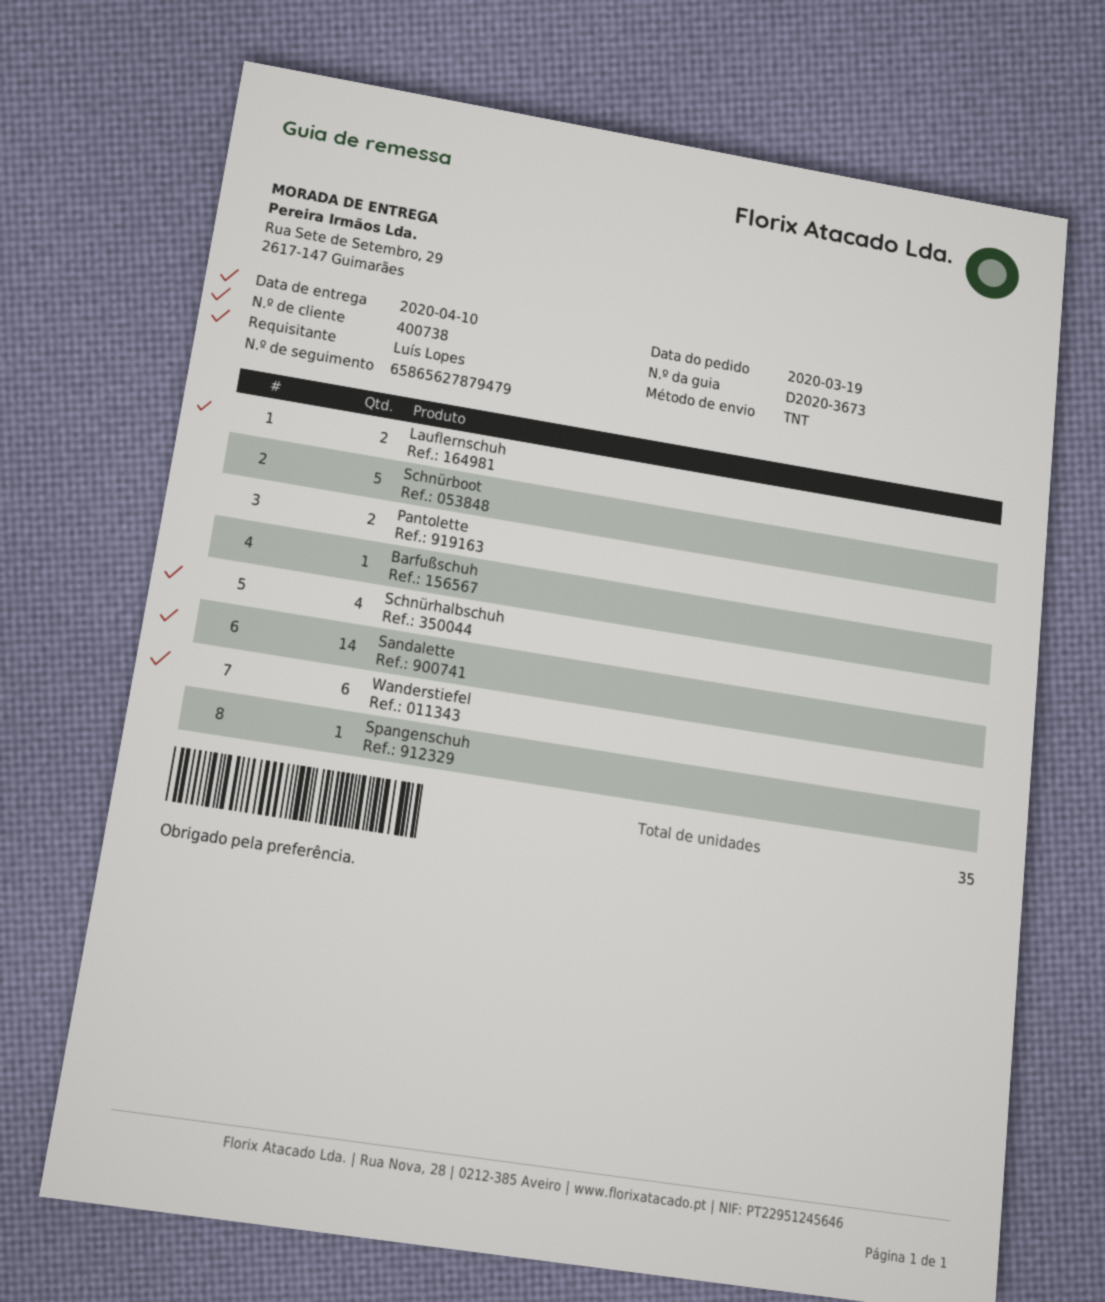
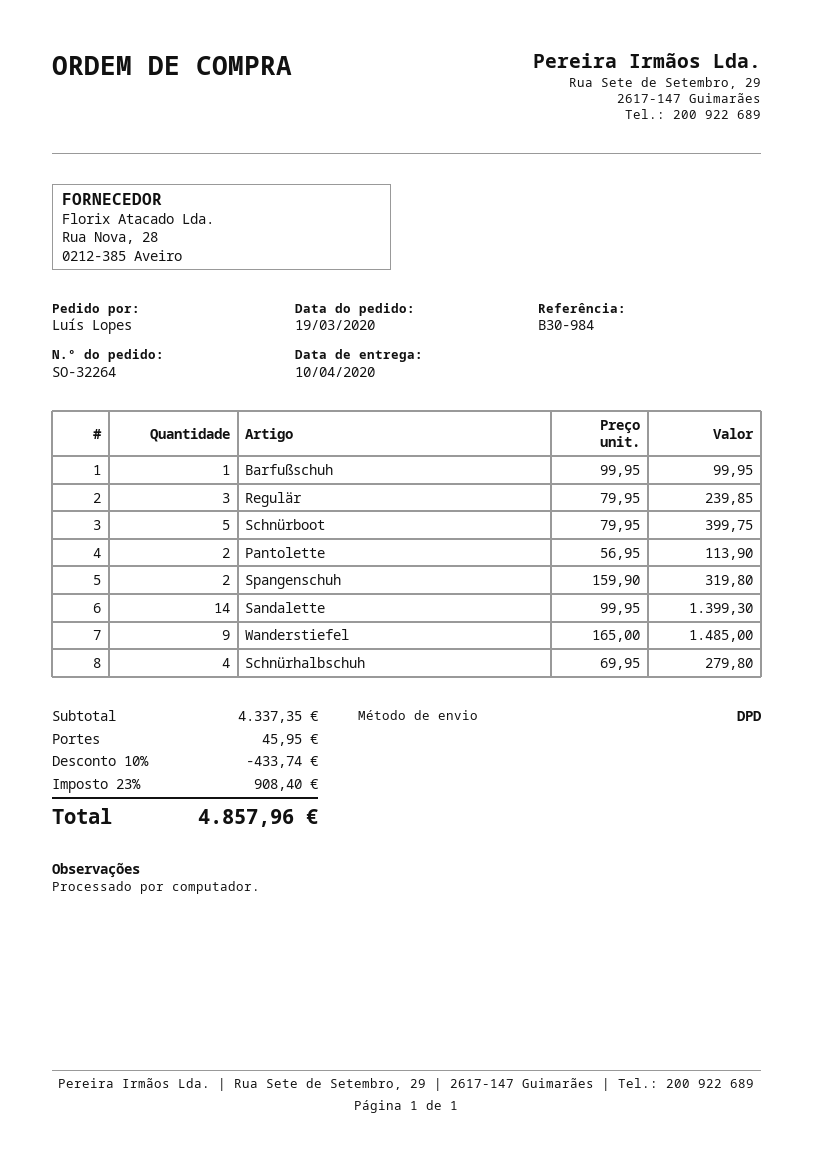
shipping method: TNT -> DPD
Lauflernschuh: 2 -> none
Wanderstiefel: 6 -> 9
Spangenschuh: 1 -> 2
Regulär: none -> 3

